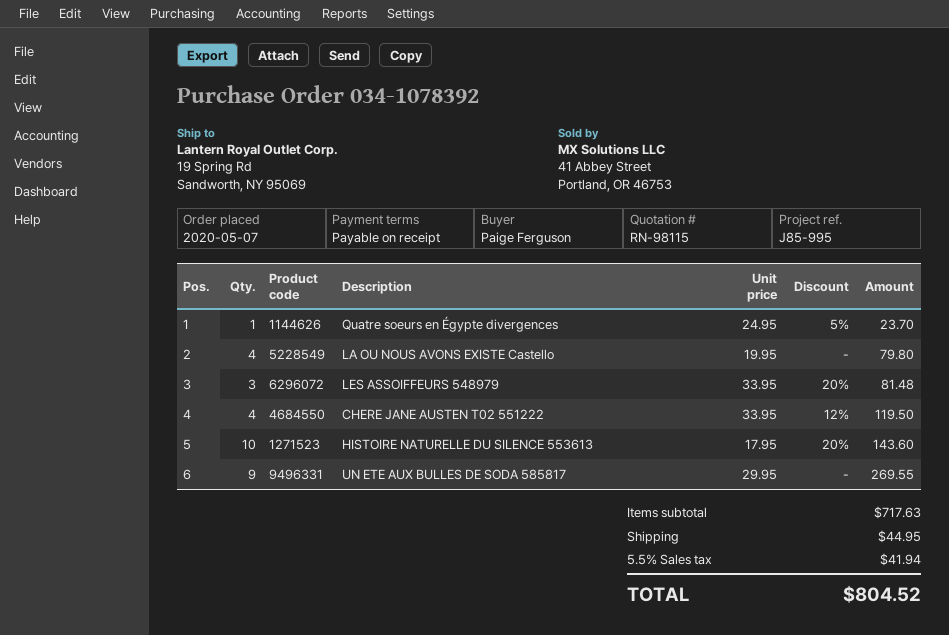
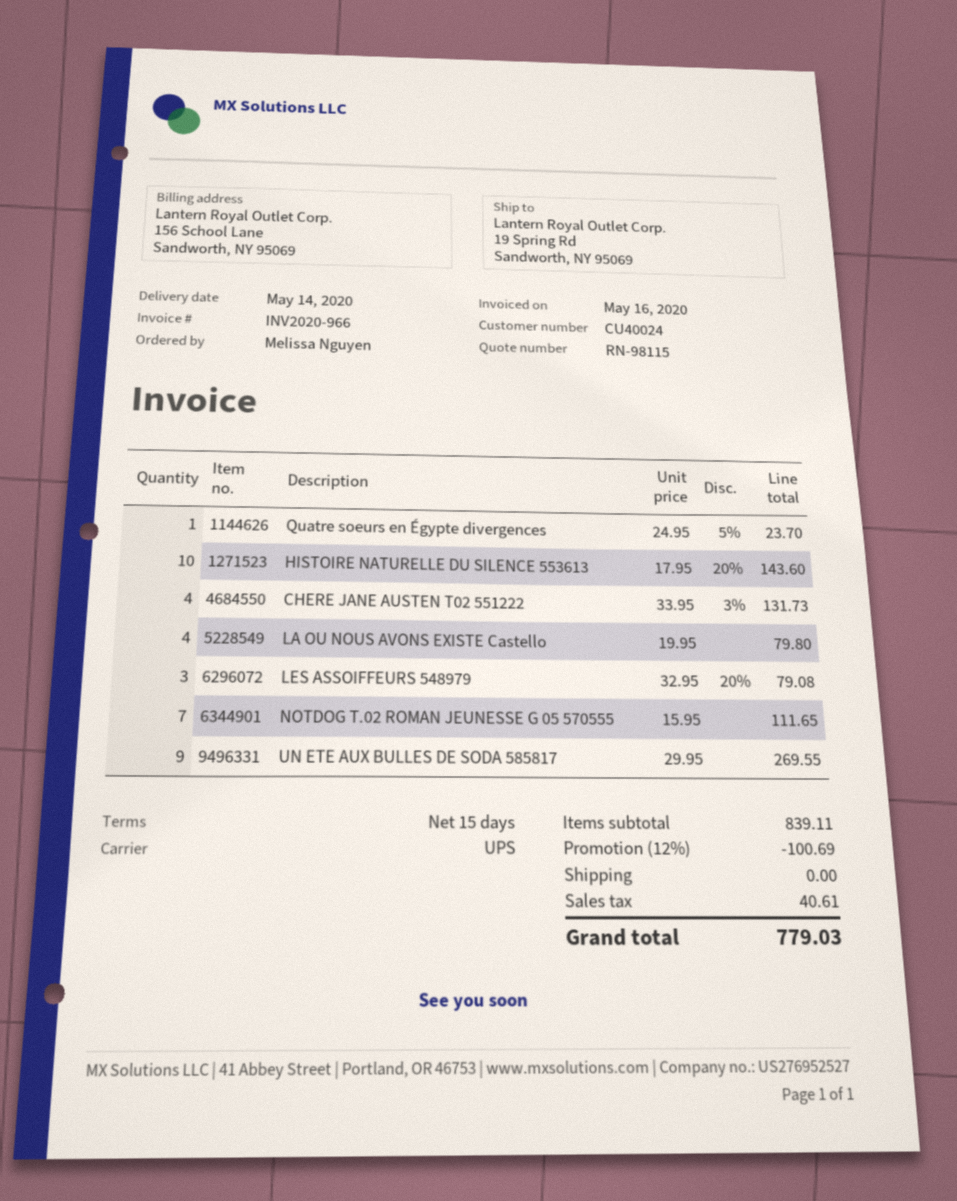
payment terms: on receipt -> 15 days
ordered by: Paige Ferguson -> Melissa Nguyen
LES ASSOIFFEURS 548979: 3 x 33.95 - 20% = 81.48 -> 3 x 32.95 - 20% = 79.08
CHERE JANE AUSTEN T02 551222: 4 x 33.95 - 12% = 119.50 -> 4 x 33.95 - 3% = 131.73
NOTDOG T.02 ROMAN JEUNESSE G 05 570555: none -> 7 x 15.95 = 111.65
subtotal: 717.63 -> 839.11
discount: none -> 12% = 100.69
shipping: 44.95 -> 0.00
tax: 41.94 -> 40.61
total: 804.52 -> 779.03

